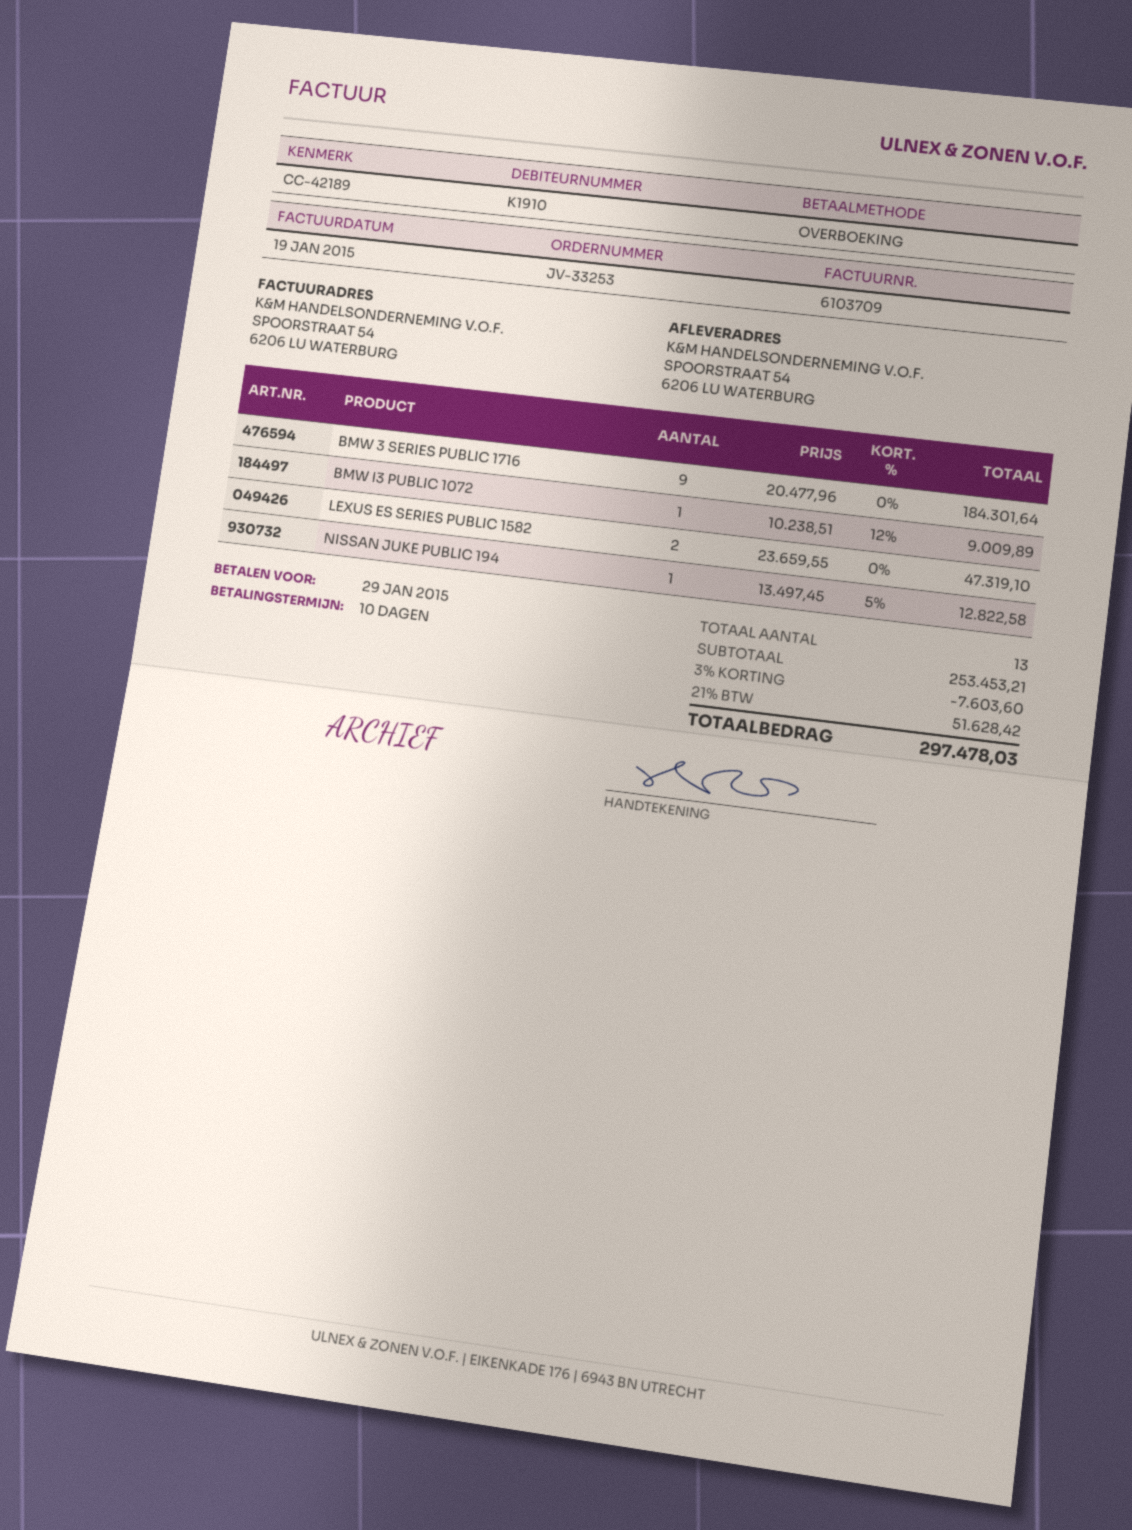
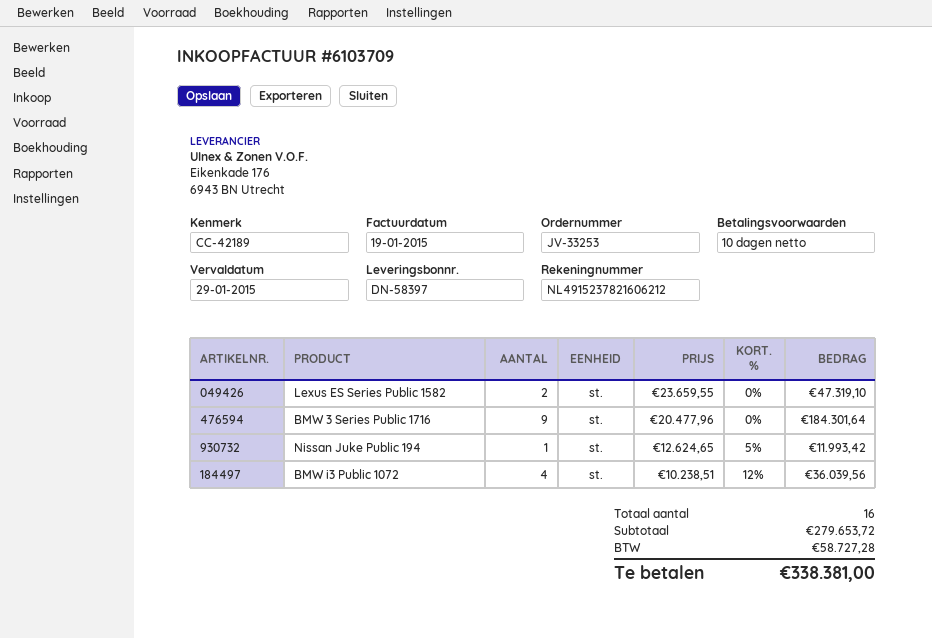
BMW I3 PUBLIC 1072: 1 x 10238.51 - 12% = 9009.89 -> 4 x 10238.51 - 12% = 36039.56
NISSAN JUKE PUBLIC 194: 1 x 13497.45 - 5% = 12822.58 -> 1 x 12624.65 - 5% = 11993.42
total quantity: 13 -> 16
subtotal: 253453.21 -> 279653.72
discount: 3% = 7603.60 -> none
tax: 51628.42 -> 58727.28
total: 297478.03 -> 338381.00

